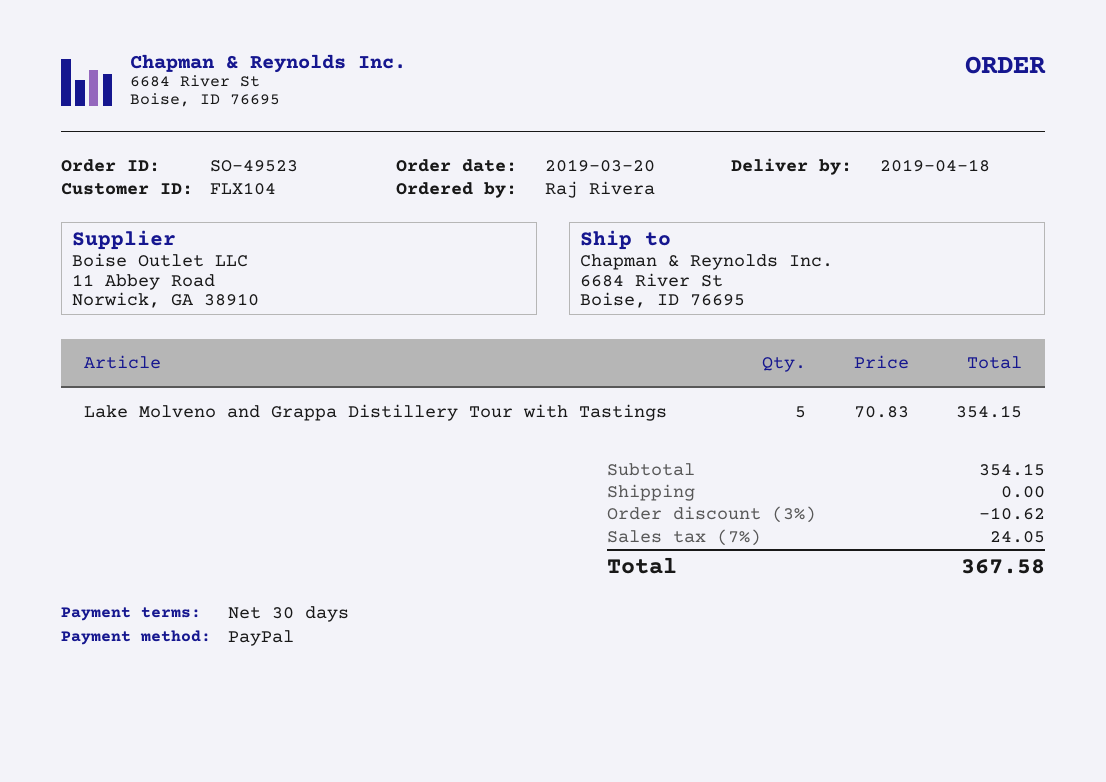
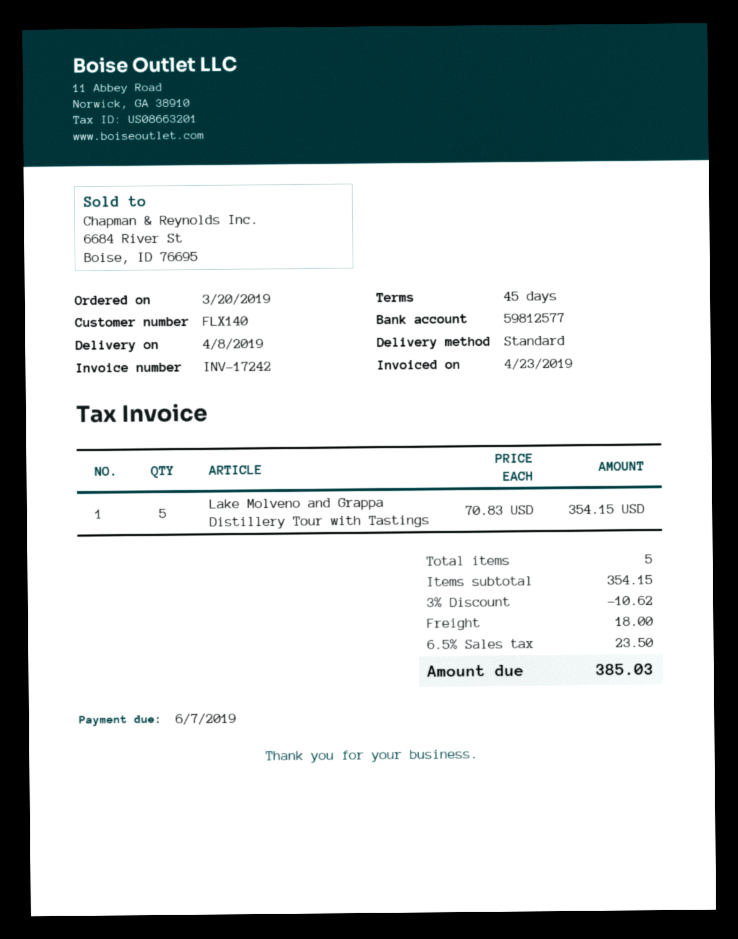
delivery date: 2019-04-18 -> 2019-04-08
payment terms: 30 days -> 45 days
customer number: FLX104 -> FLX140
shipping: 0.00 -> 18.00
tax: 7% = 24.05 -> 6.5% = 23.50
total: 367.58 -> 385.03

